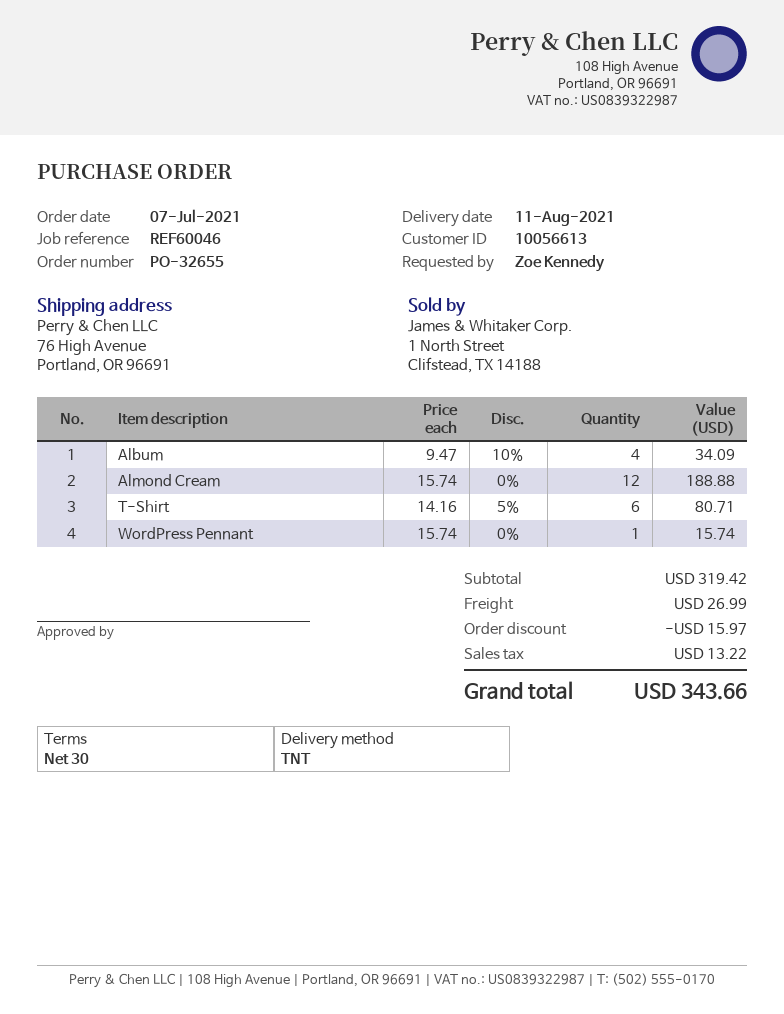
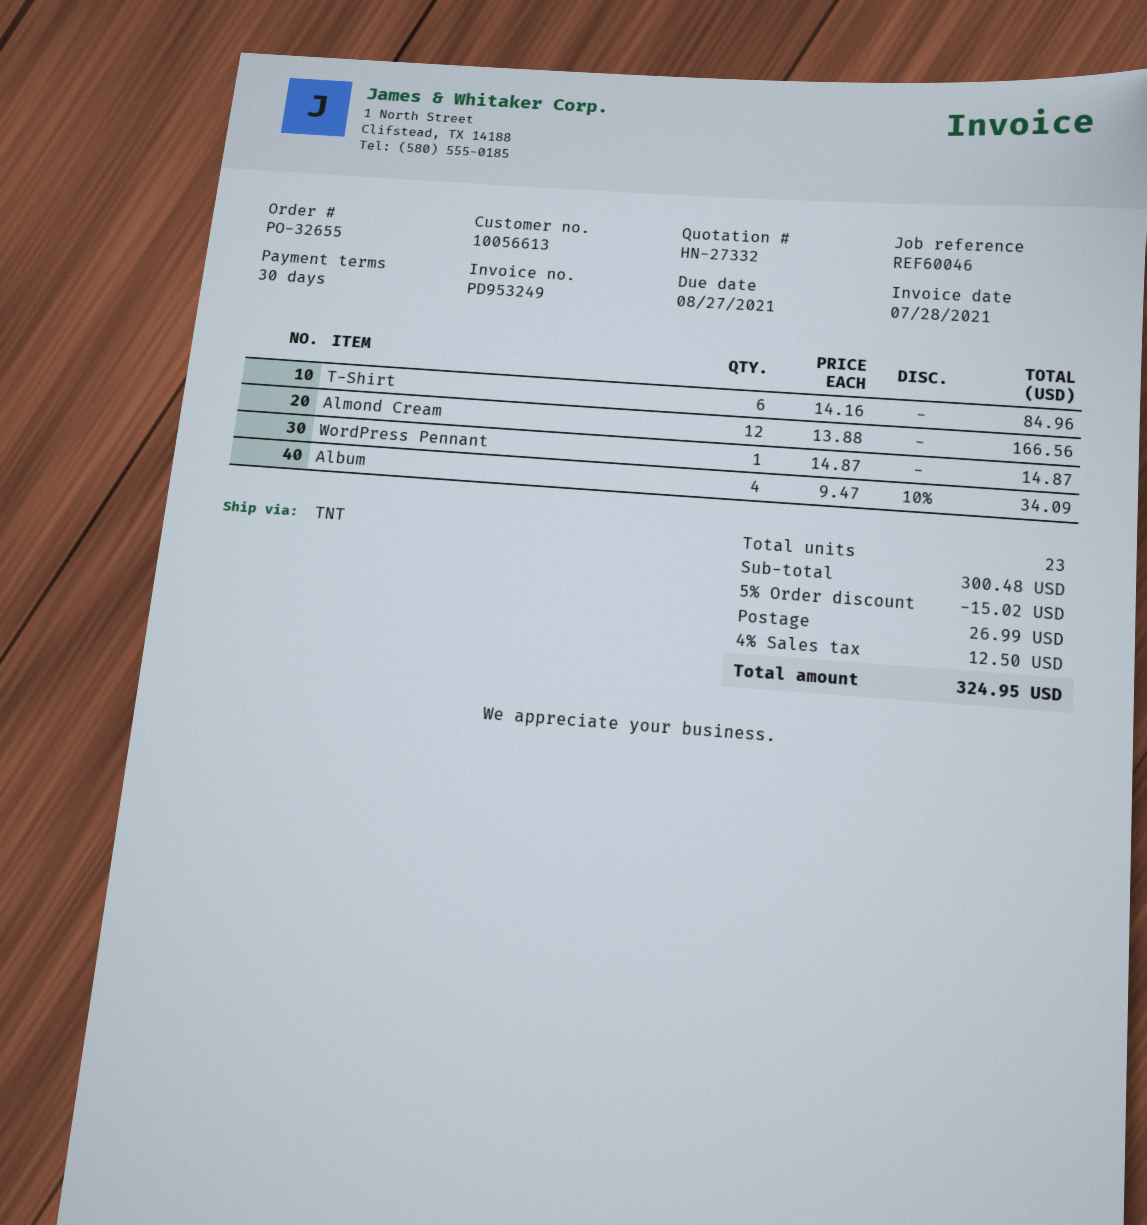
Almond Cream: 12 x 15.74 = 188.88 -> 12 x 13.88 = 166.56
T-Shirt: 6 x 14.16 - 5% = 80.71 -> 6 x 14.16 = 84.96
WordPress Pennant: 1 x 15.74 = 15.74 -> 1 x 14.87 = 14.87
subtotal: 319.42 -> 300.48
discount: 15.97 -> 15.02
tax: 13.22 -> 12.50
total: 343.66 -> 324.95

